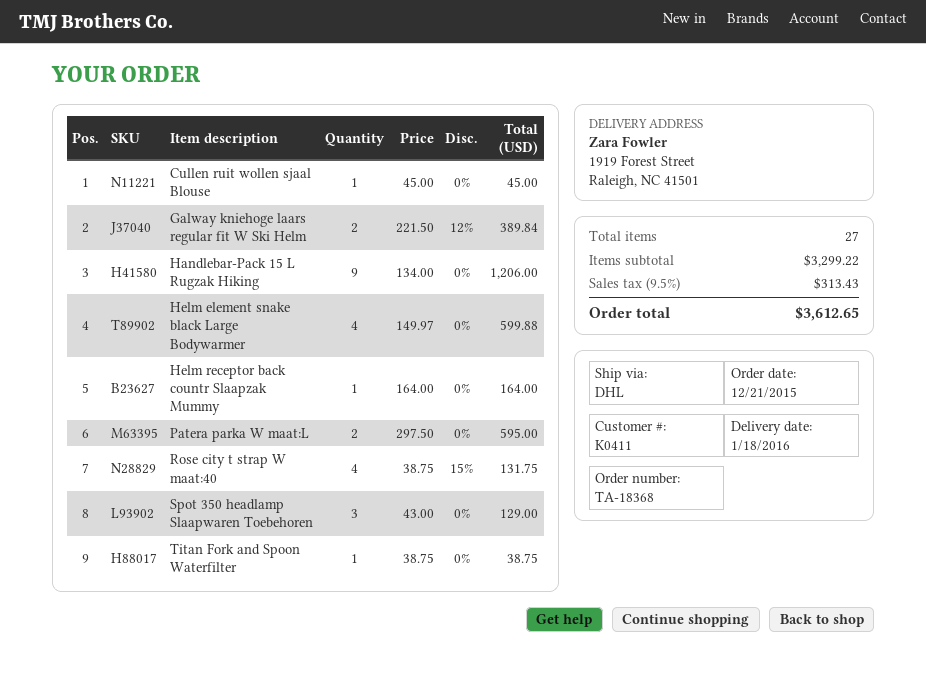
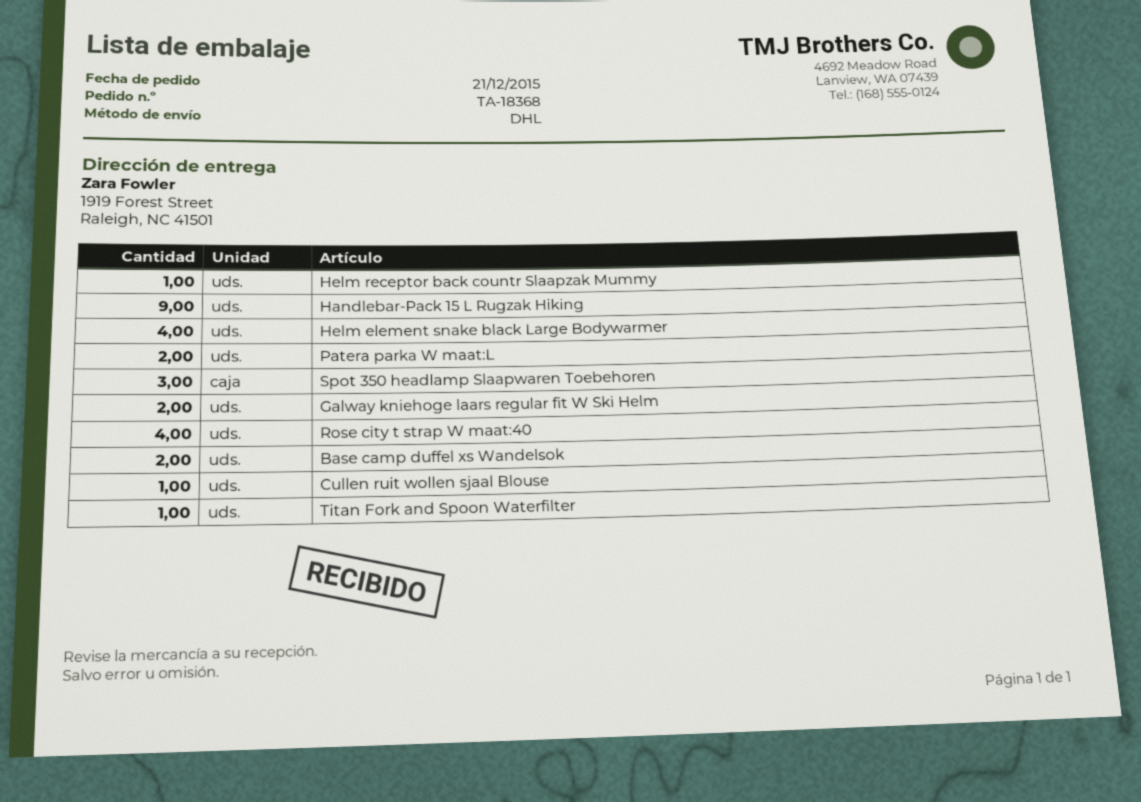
Base camp duffel xs Wandelsok: none -> 2

